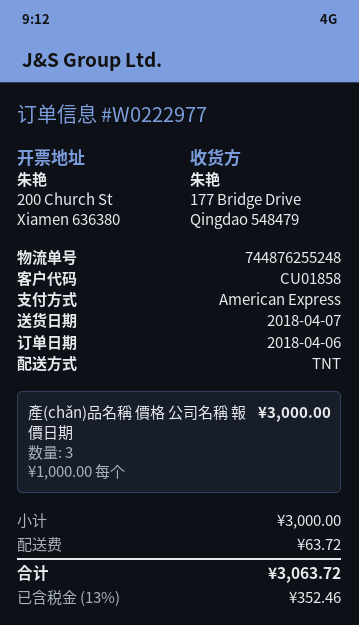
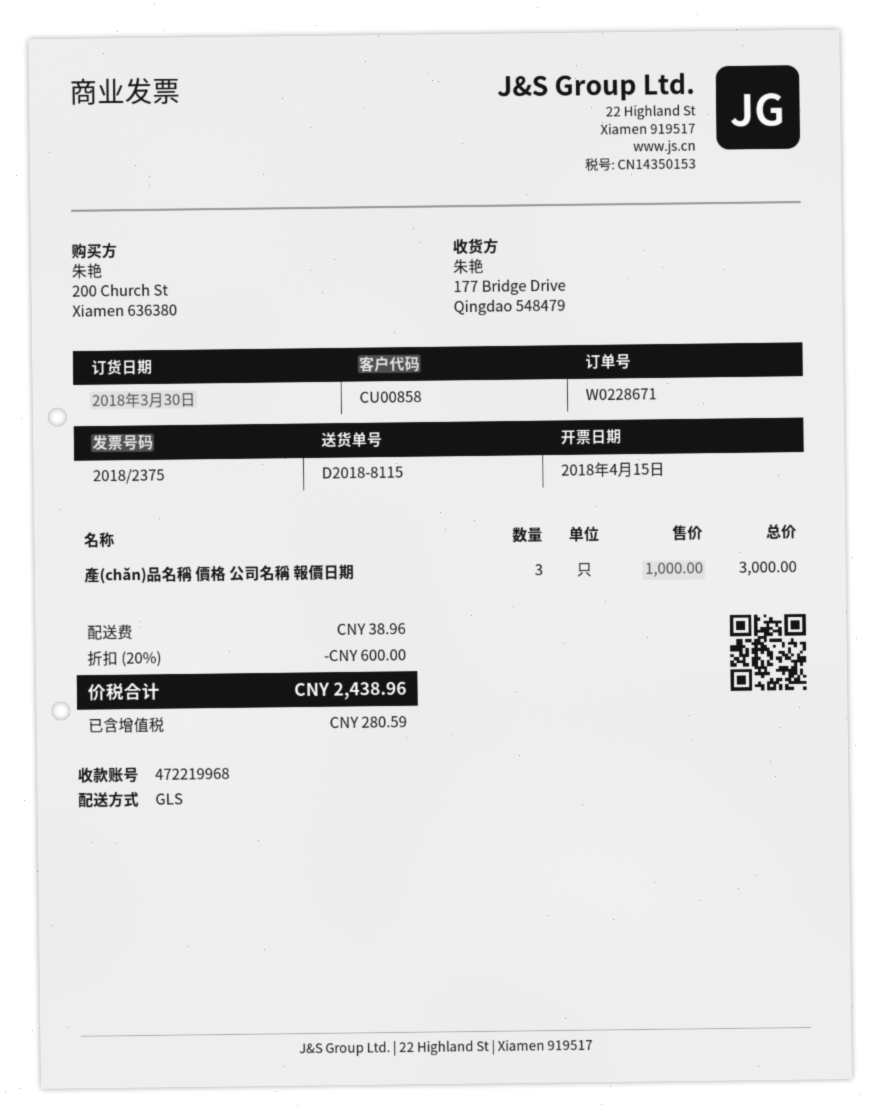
order number: W0222977 -> W0228671
order date: 2018-04-06 -> 2018-03-30
customer number: CU01858 -> CU00858
shipping method: TNT -> GLS
discount: none -> 20% = 600.00
shipping: 63.72 -> 38.96
tax: 352.46 -> 280.59
total: 3063.72 -> 2438.96

